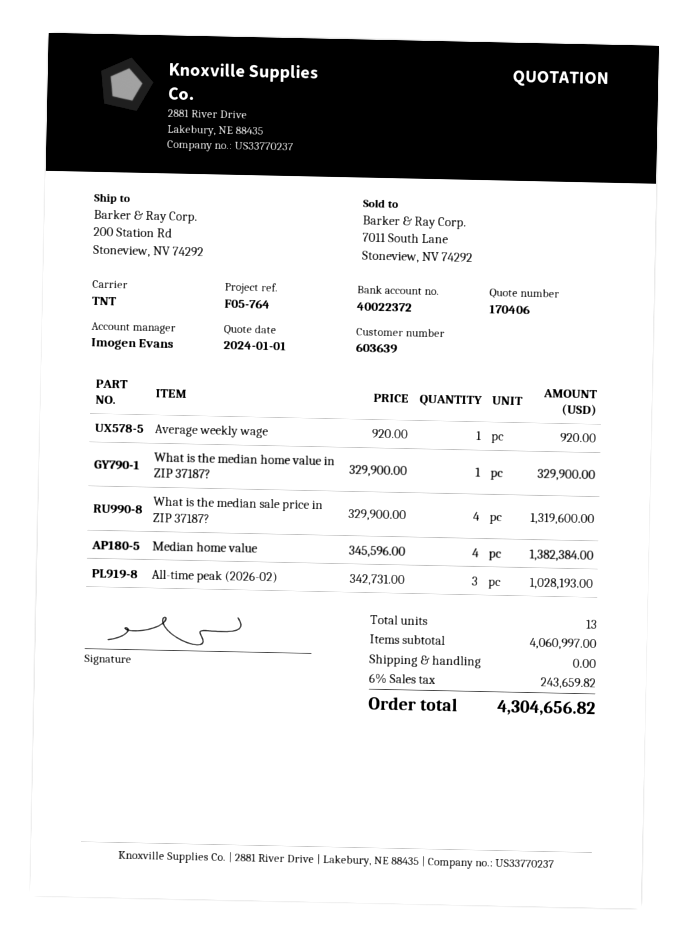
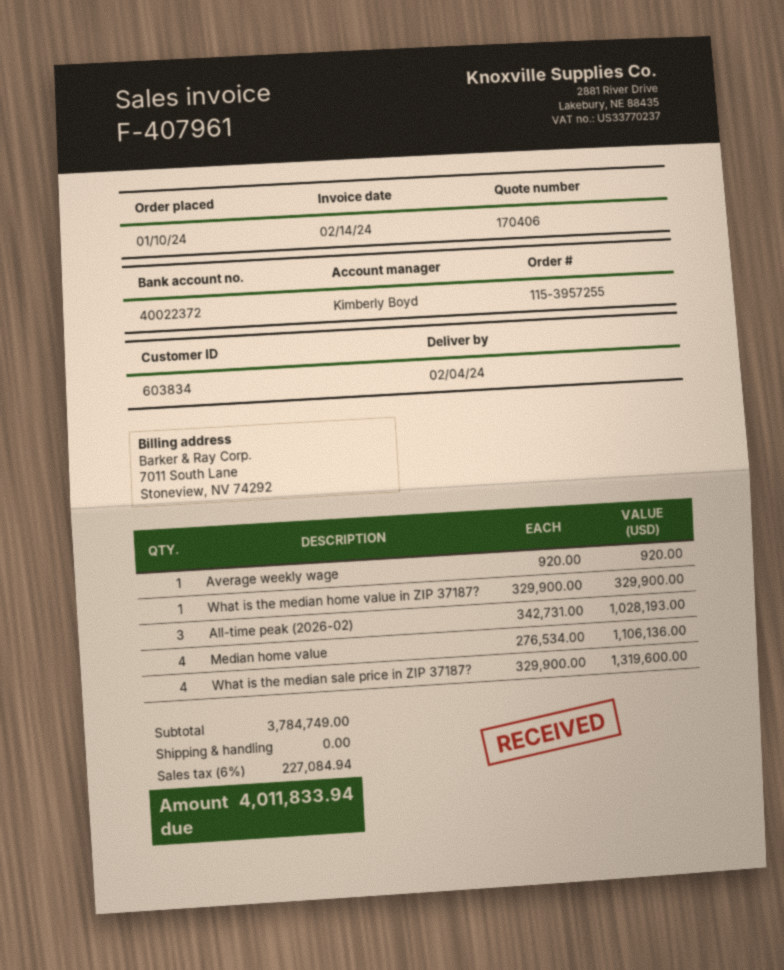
customer number: 603639 -> 603834
sales rep: Imogen Evans -> Kimberly Boyd
Median home value: 4 x 345596.00 = 1382384.00 -> 4 x 276534.00 = 1106136.00
subtotal: 4060997.00 -> 3784749.00
tax: 6% = 243659.82 -> 6% = 227084.94
total: 4304656.82 -> 4011833.94

